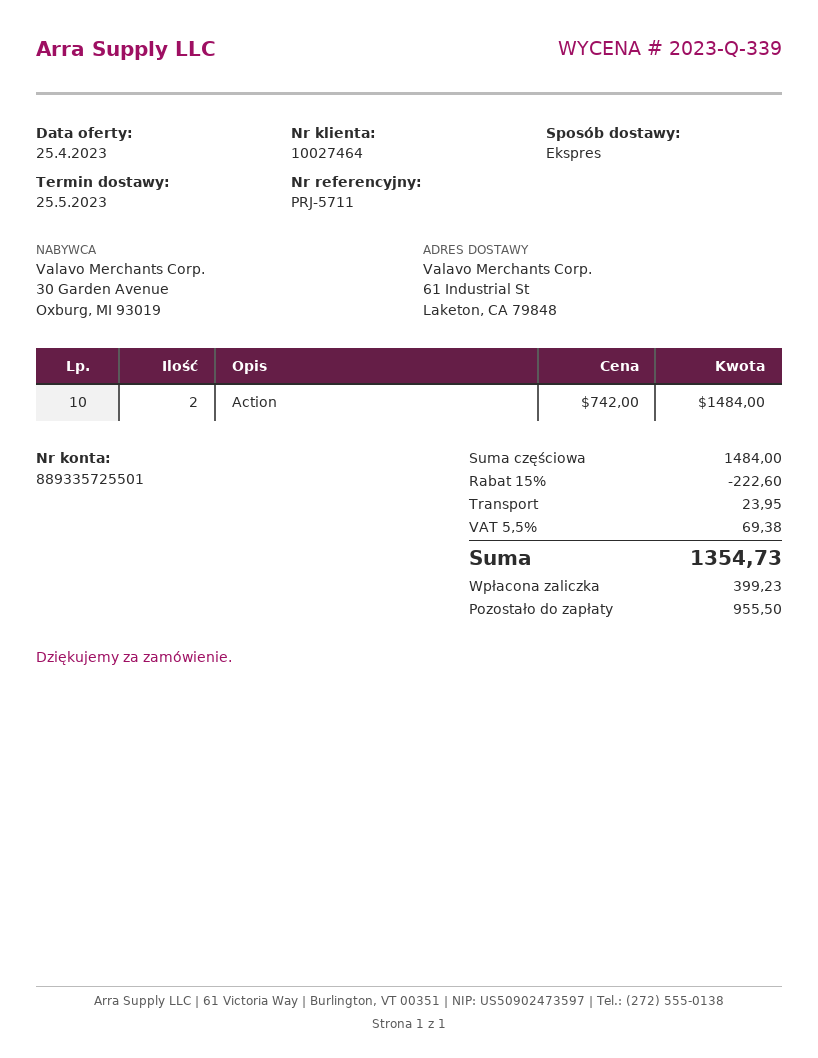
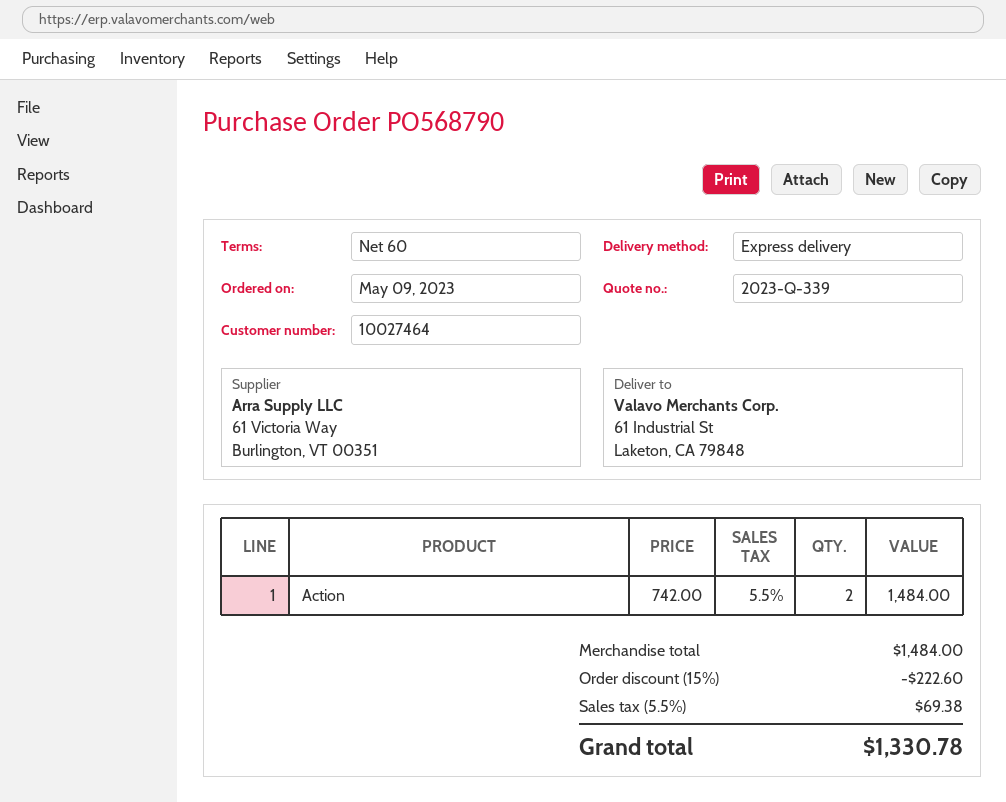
shipping: 23.95 -> none
total: 1354.73 -> 1330.78

